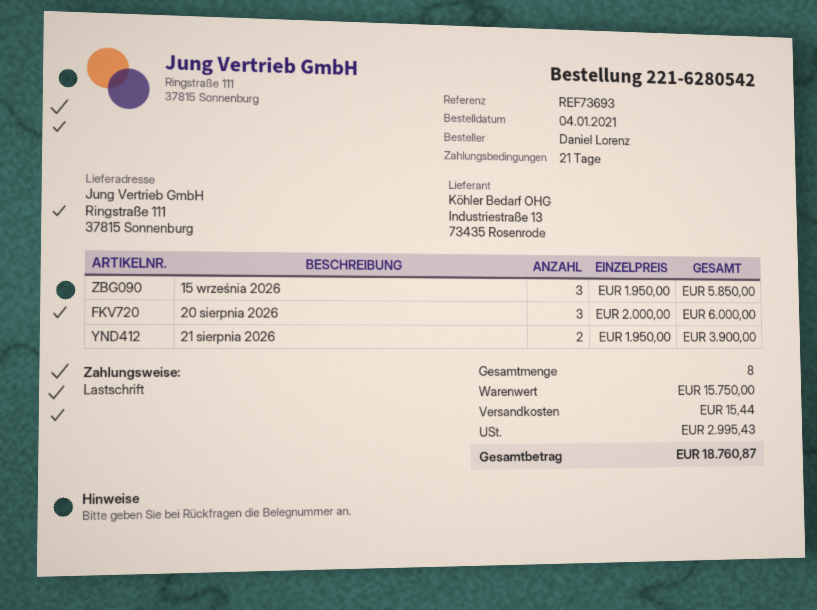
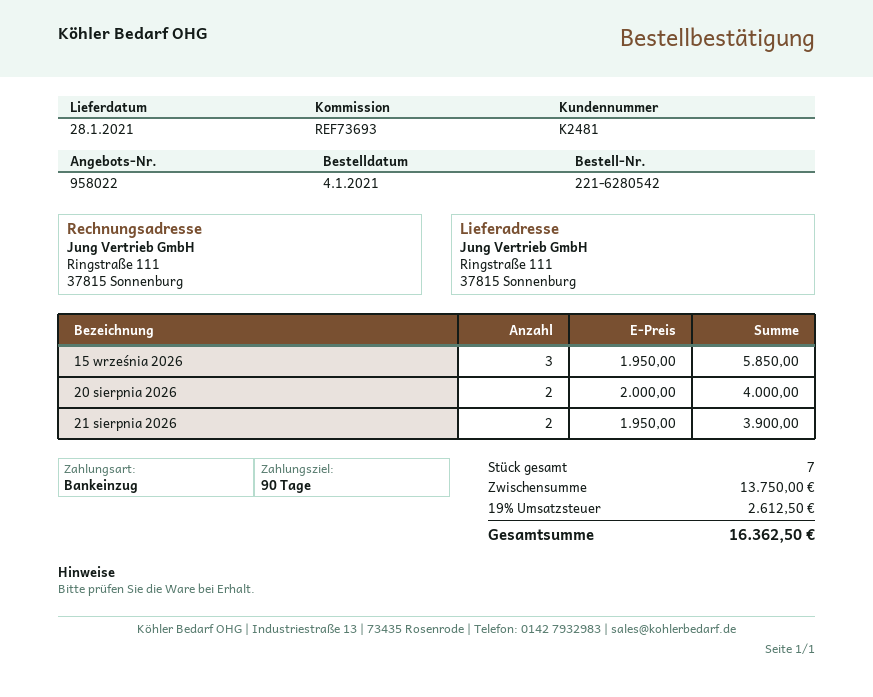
payment terms: 21 days -> 90 days
20 sierpnia 2026: 3 x 2000.00 = 6000.00 -> 2 x 2000.00 = 4000.00
total quantity: 8 -> 7
subtotal: 15750.00 -> 13750.00
shipping: 15.44 -> none
tax: 2995.43 -> 2612.50
total: 18760.87 -> 16362.50

